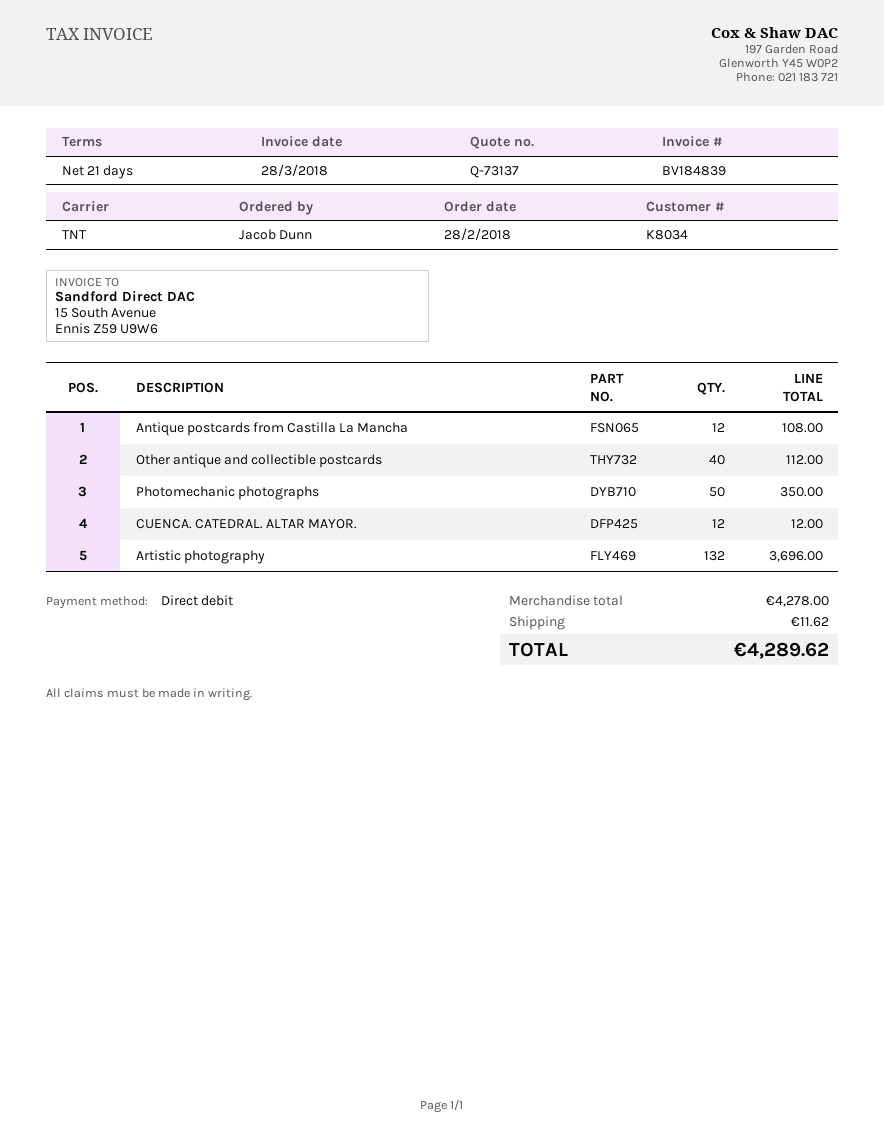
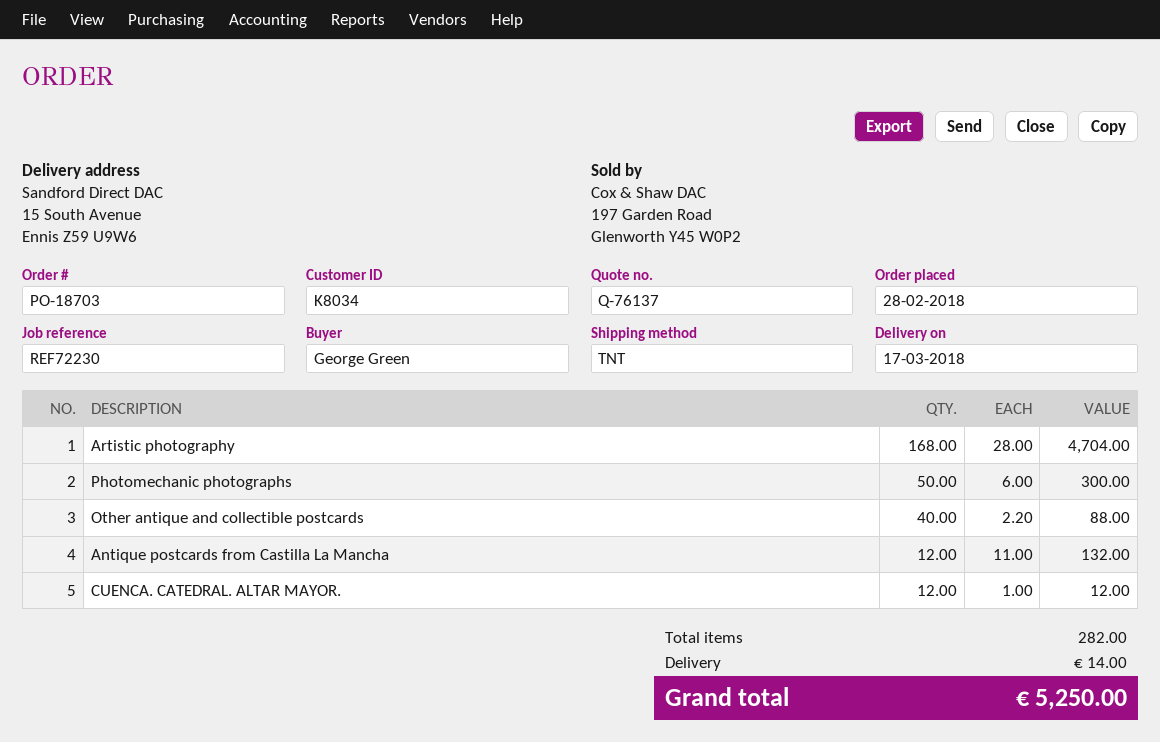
quote number: Q-73137 -> Q-76137
ordered by: Jacob Dunn -> George Green
Antique postcards from Castilla La Mancha: 12 for 108.00 -> 12 for 132.00
Other antique and collectible postcards: 40 for 112.00 -> 40 for 88.00
Photomechanic photographs: 50 for 350.00 -> 50 for 300.00
Artistic photography: 132 for 3696.00 -> 168 for 4704.00
shipping: 11.62 -> 14.00
total: 4289.62 -> 5250.00

